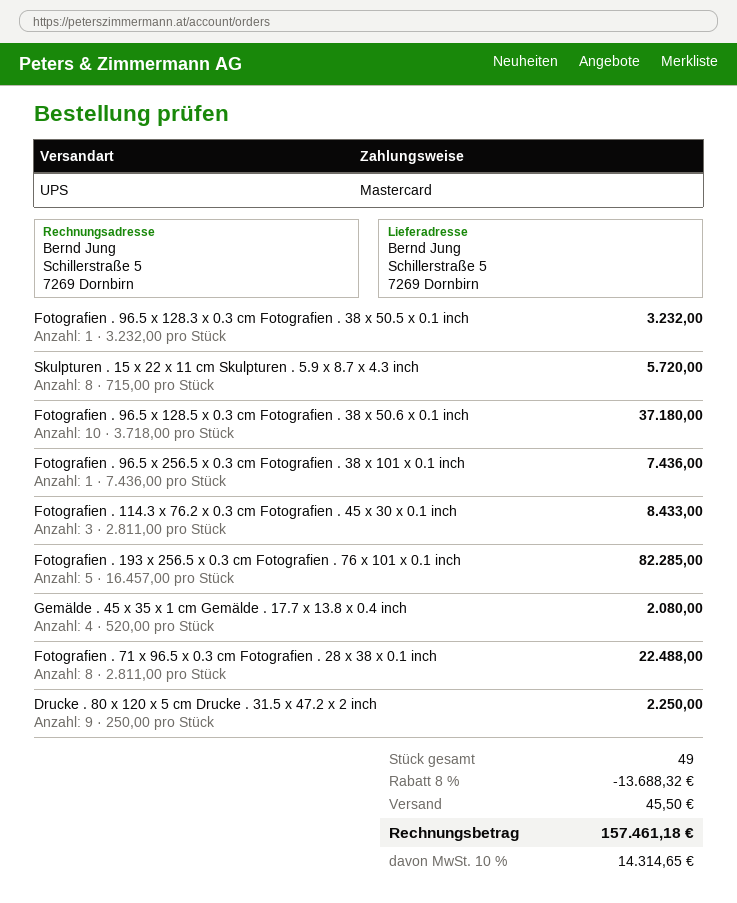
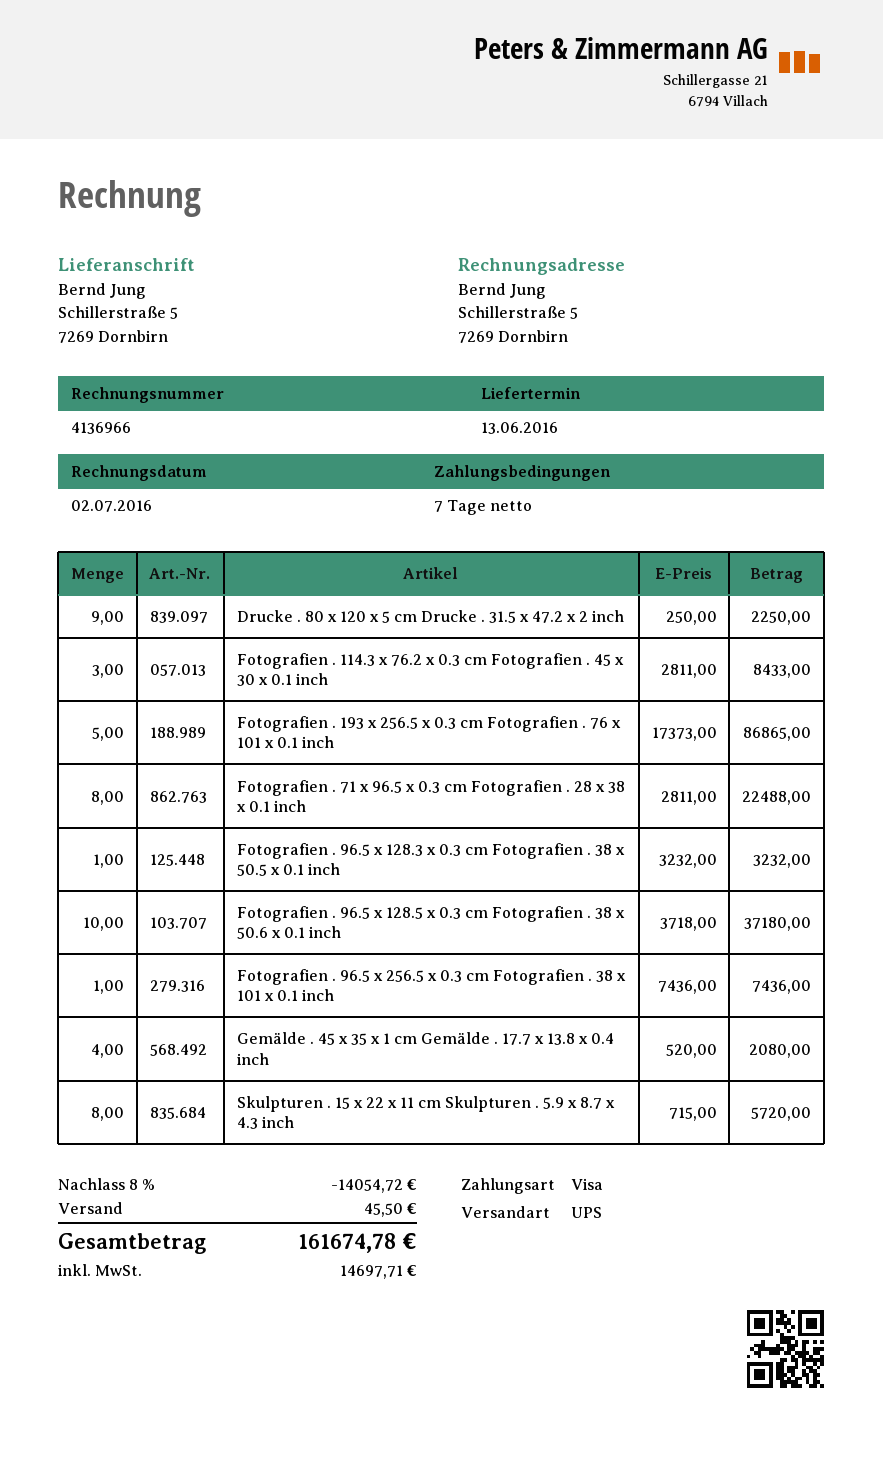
payment method: Mastercard -> Visa
Fotografien . 193 x 256.5 x 0.3 cm Fotografien . 76 x 101 x 0.1 inch: 5 x 16457.00 = 82285.00 -> 5 x 17373.00 = 86865.00
discount: 8% = 13688.32 -> 8% = 14054.72
tax: 14314.65 -> 14697.71
total: 157461.18 -> 161674.78

